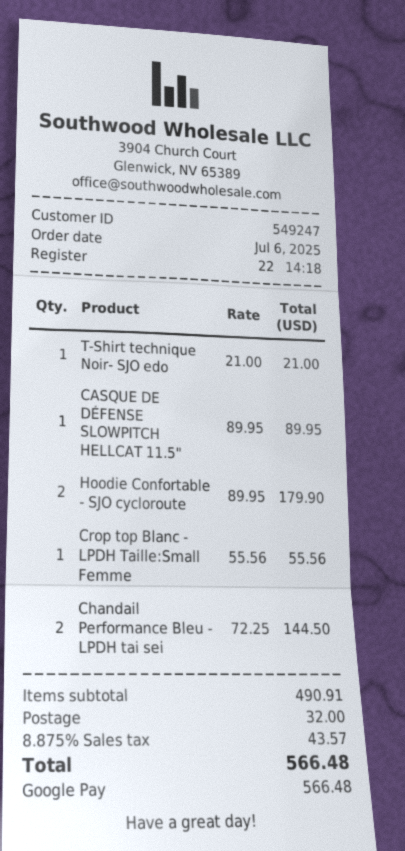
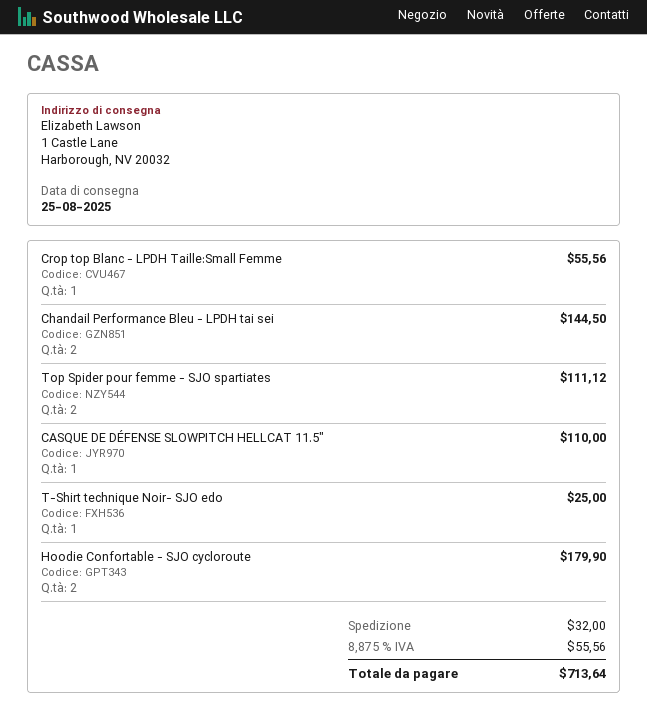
T-Shirt technique Noir- SJO edo: 1 for 21.00 -> 1 for 25.00
CASQUE DE DÉFENSE SLOWPITCH HELLCAT 11.5": 1 for 89.95 -> 1 for 110.00
Top Spider pour femme - SJO spartiates: none -> 2 for 111.12
tax: 8.875% = 43.57 -> 8.875% = 55.56
total: 566.48 -> 713.64

